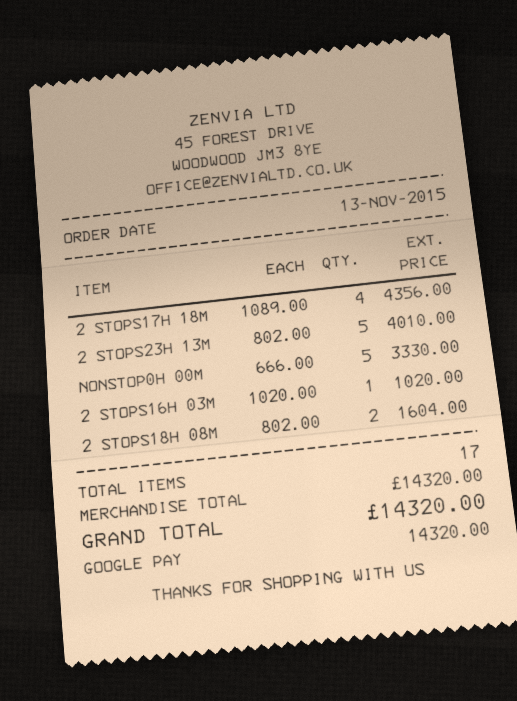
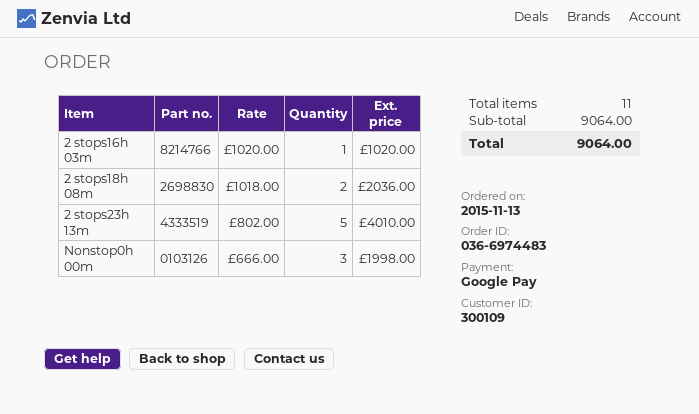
2 STOPS17H 18M: 4 x 1089.00 = 4356.00 -> none
NONSTOP0H 00M: 5 x 666.00 = 3330.00 -> 3 x 666.00 = 1998.00
2 STOPS18H 08M: 2 x 802.00 = 1604.00 -> 2 x 1018.00 = 2036.00
total quantity: 17 -> 11
subtotal: 14320.00 -> 9064.00
total: 14320.00 -> 9064.00

